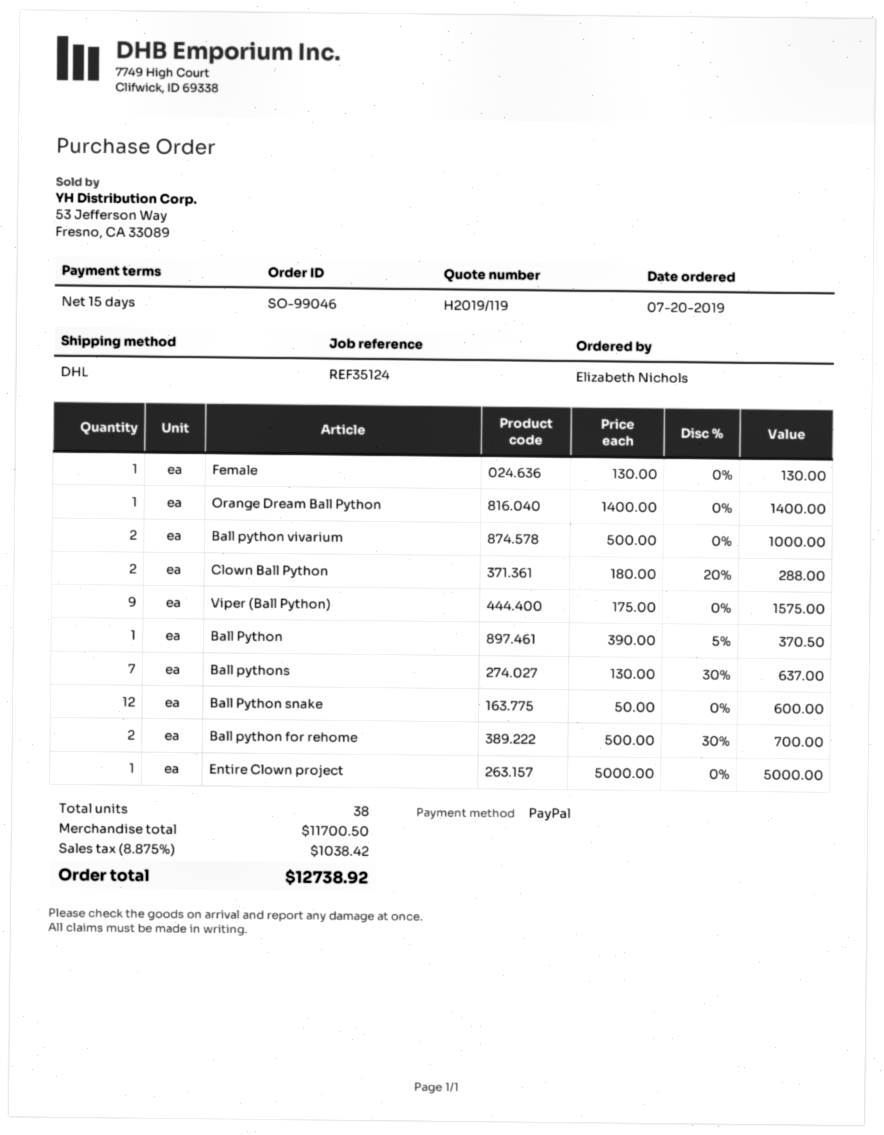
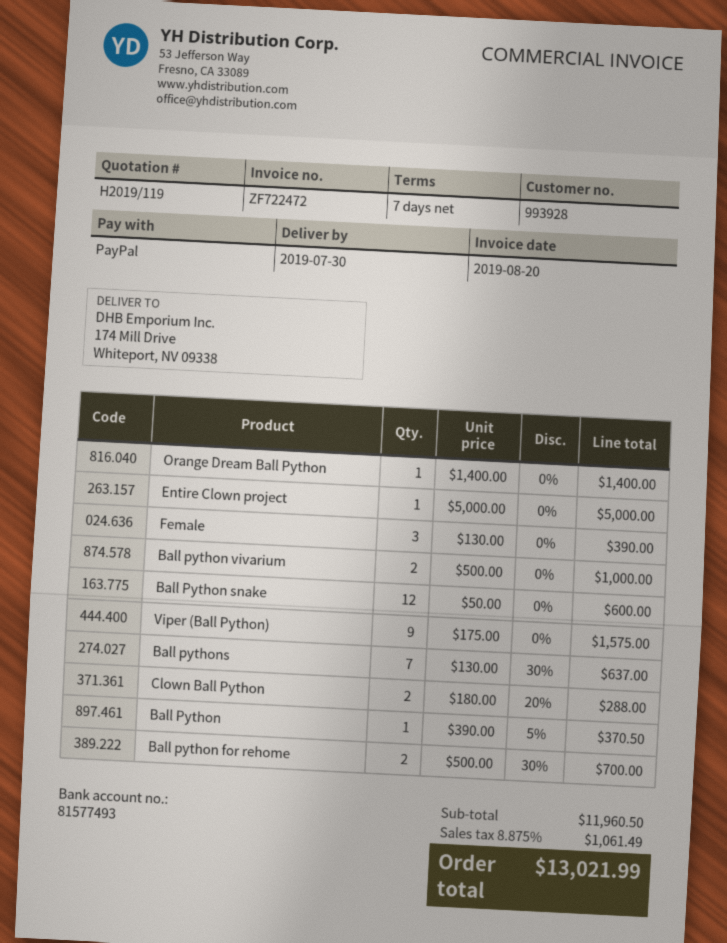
payment terms: 15 days -> 7 days
Female: 1 x 130.00 = 130.00 -> 3 x 130.00 = 390.00
subtotal: 11700.50 -> 11960.50
tax: 8.875% = 1038.42 -> 8.875% = 1061.49
total: 12738.92 -> 13021.99

